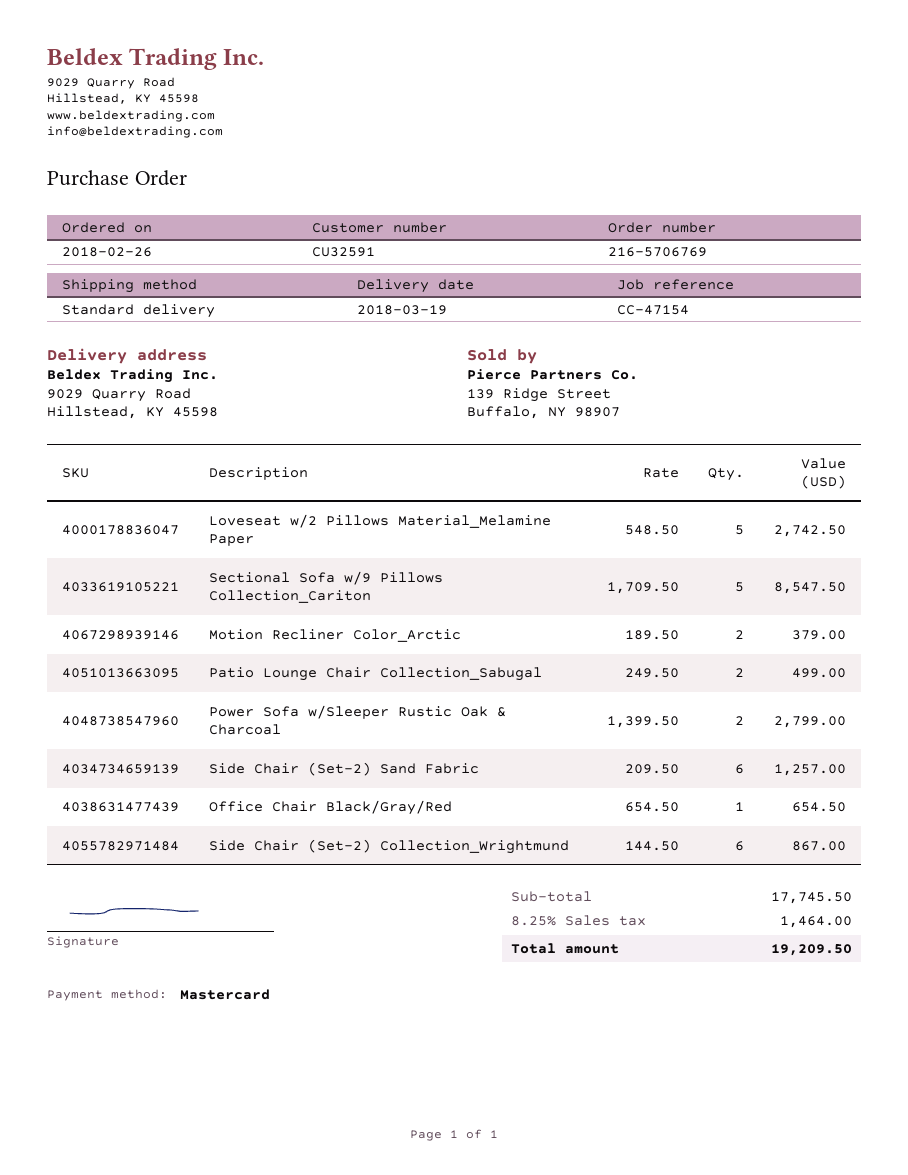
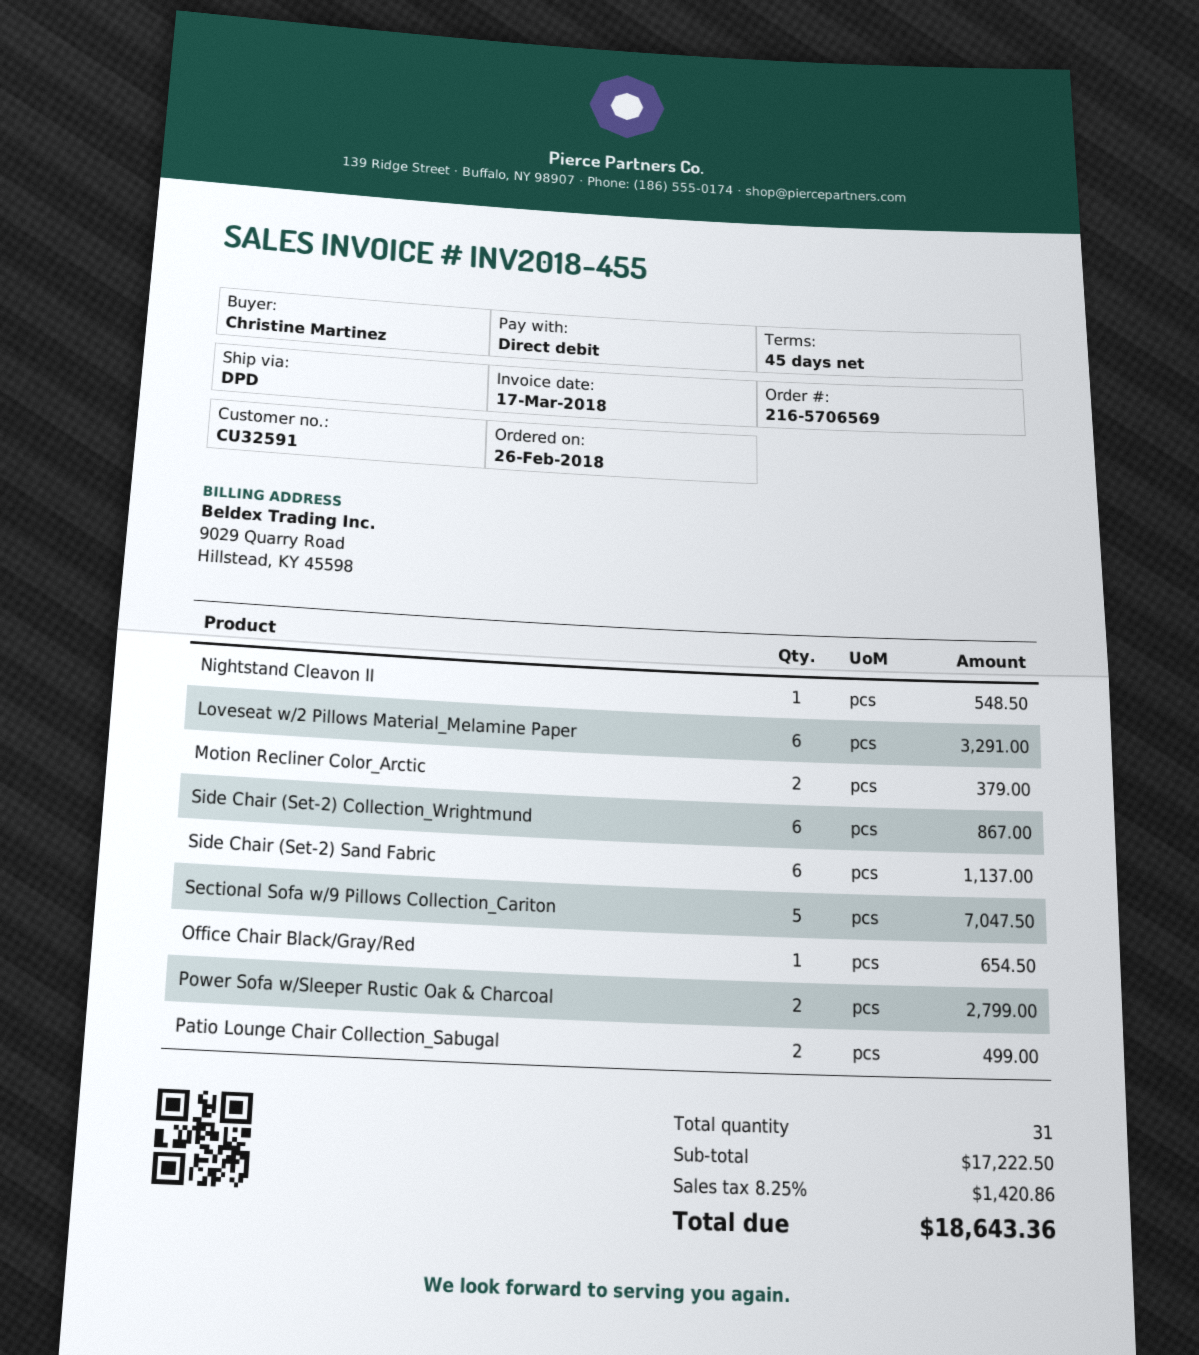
order number: 216-5706769 -> 216-5706569
payment method: Mastercard -> direct debit
shipping method: standard -> DPD
Loveseat w/2 Pillows Material_Melamine Paper: 5 for 2742.50 -> 6 for 3291.00
Sectional Sofa w/9 Pillows Collection_Cariton: 5 for 8547.50 -> 5 for 7047.50
Side Chair (Set-2) Sand Fabric: 6 for 1257.00 -> 6 for 1137.00
Nightstand Cleavon II: none -> 1 for 548.50
subtotal: 17745.50 -> 17222.50
tax: 8.25% = 1464.00 -> 8.25% = 1420.86
total: 19209.50 -> 18643.36

